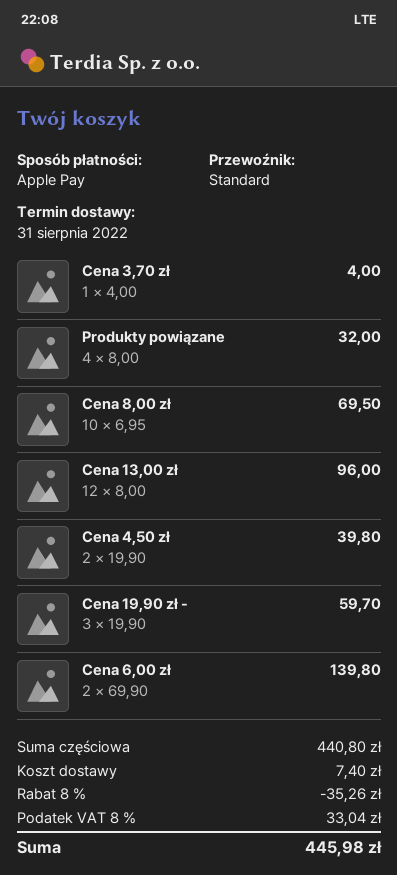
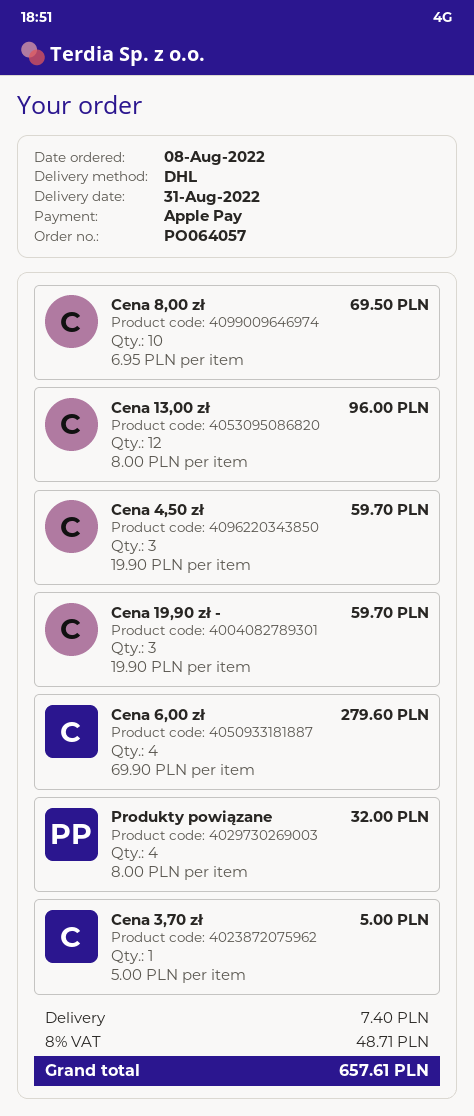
shipping method: standard -> DHL
Cena 3,70 zł: 1 x 4.00 = 4.00 -> 1 x 5.00 = 5.00
Cena 4,50 zł: 2 x 19.90 = 39.80 -> 3 x 19.90 = 59.70
Cena 6,00 zł: 2 x 69.90 = 139.80 -> 4 x 69.90 = 279.60
discount: 8% = 35.26 -> none
tax: 8% = 33.04 -> 8% = 48.71
total: 445.98 -> 657.61

